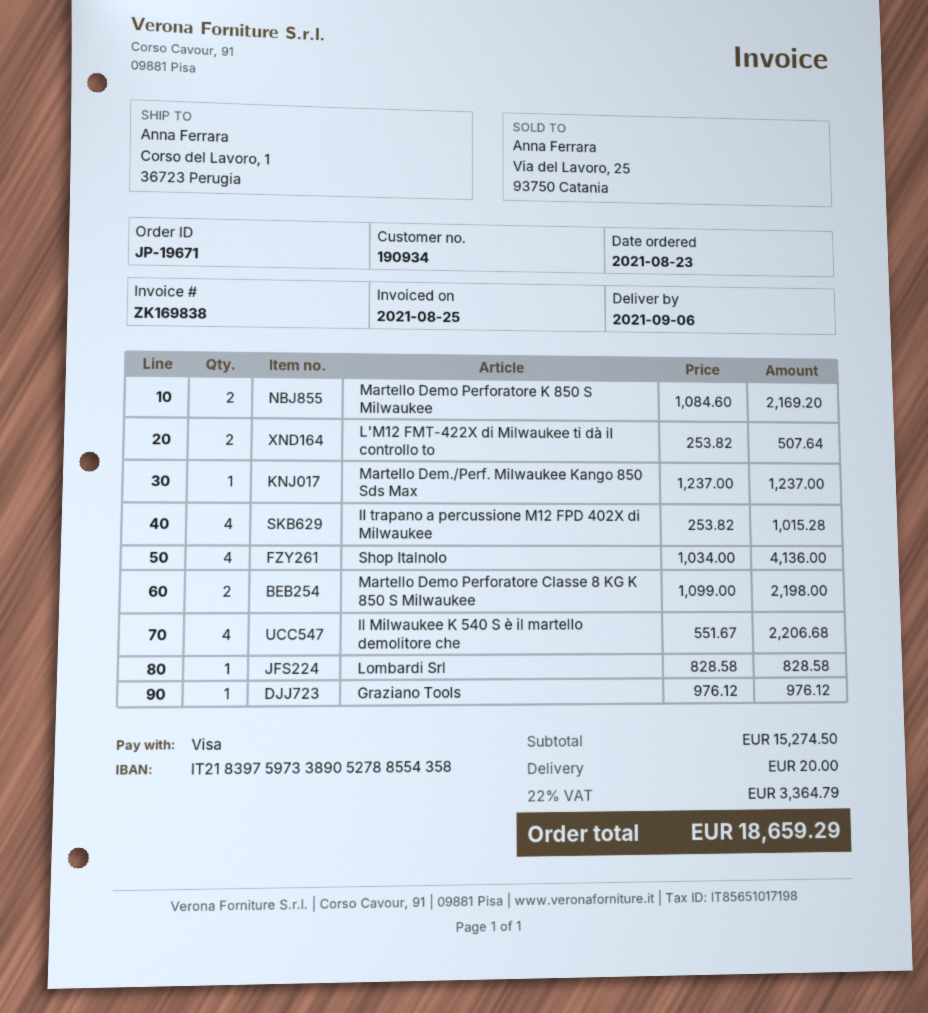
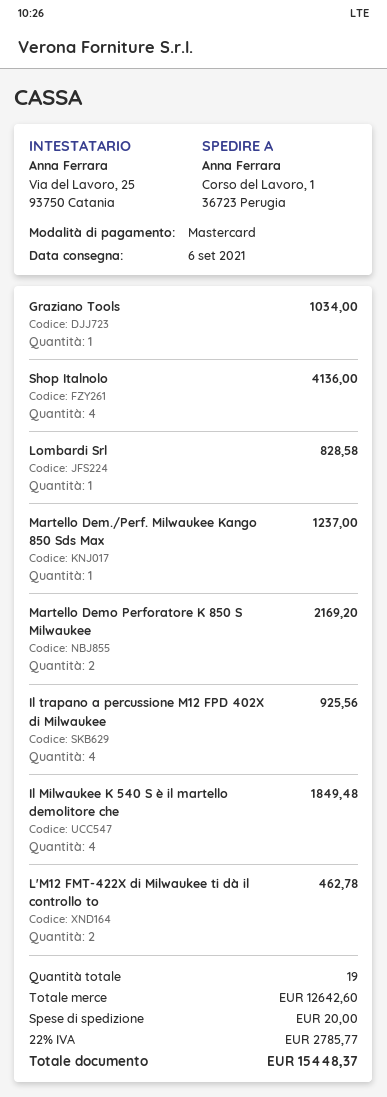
payment method: Visa -> Mastercard
L'M12 FMT-422X di Milwaukee ti dà il controllo to: 2 for 507.64 -> 2 for 462.78
Il trapano a percussione M12 FPD 402X di Milwaukee: 4 for 1015.28 -> 4 for 925.56
Martello Demo Perforatore Classe 8 KG K 850 S Milwaukee: 2 for 2198.00 -> none
Il Milwaukee K 540 S è il martello demolitore che: 4 for 2206.68 -> 4 for 1849.48
Graziano Tools: 1 for 976.12 -> 1 for 1034.00
subtotal: 15274.50 -> 12642.60
tax: 22% = 3364.79 -> 22% = 2785.77
total: 18659.29 -> 15448.37

